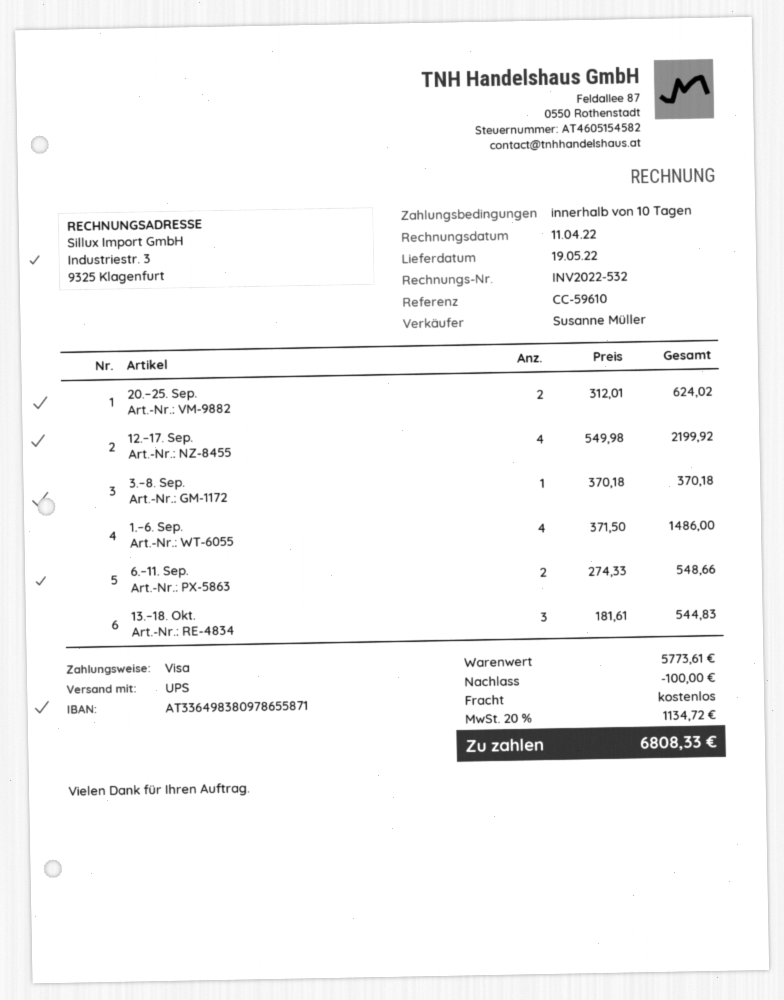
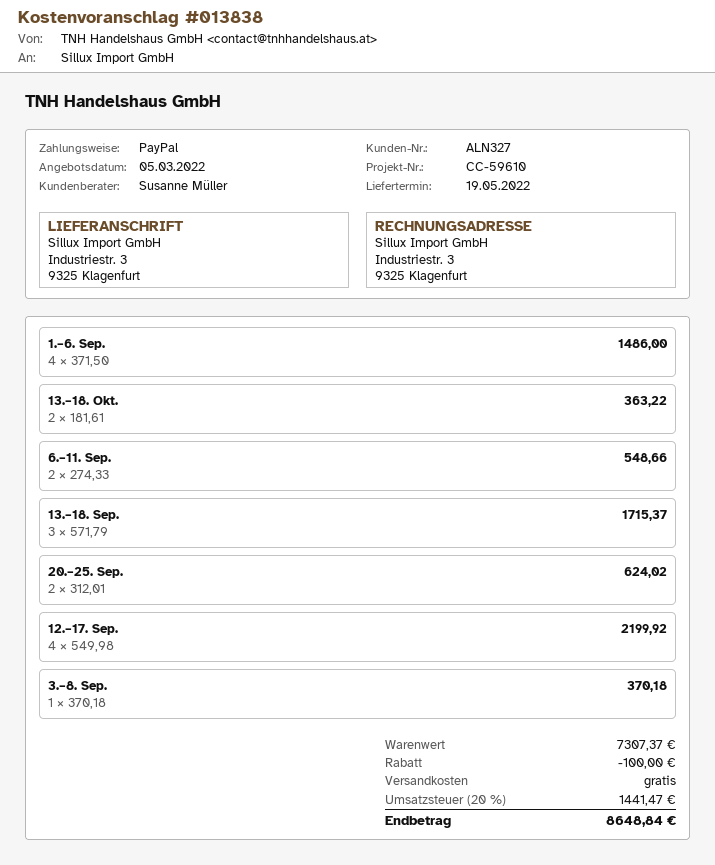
payment method: Visa -> PayPal
13.–18. Okt.: 3 x 181.61 = 544.83 -> 2 x 181.61 = 363.22
13.–18. Sep.: none -> 3 x 571.79 = 1715.37
subtotal: 5773.61 -> 7307.37
tax: 20% = 1134.72 -> 20% = 1441.47
total: 6808.33 -> 8648.84

